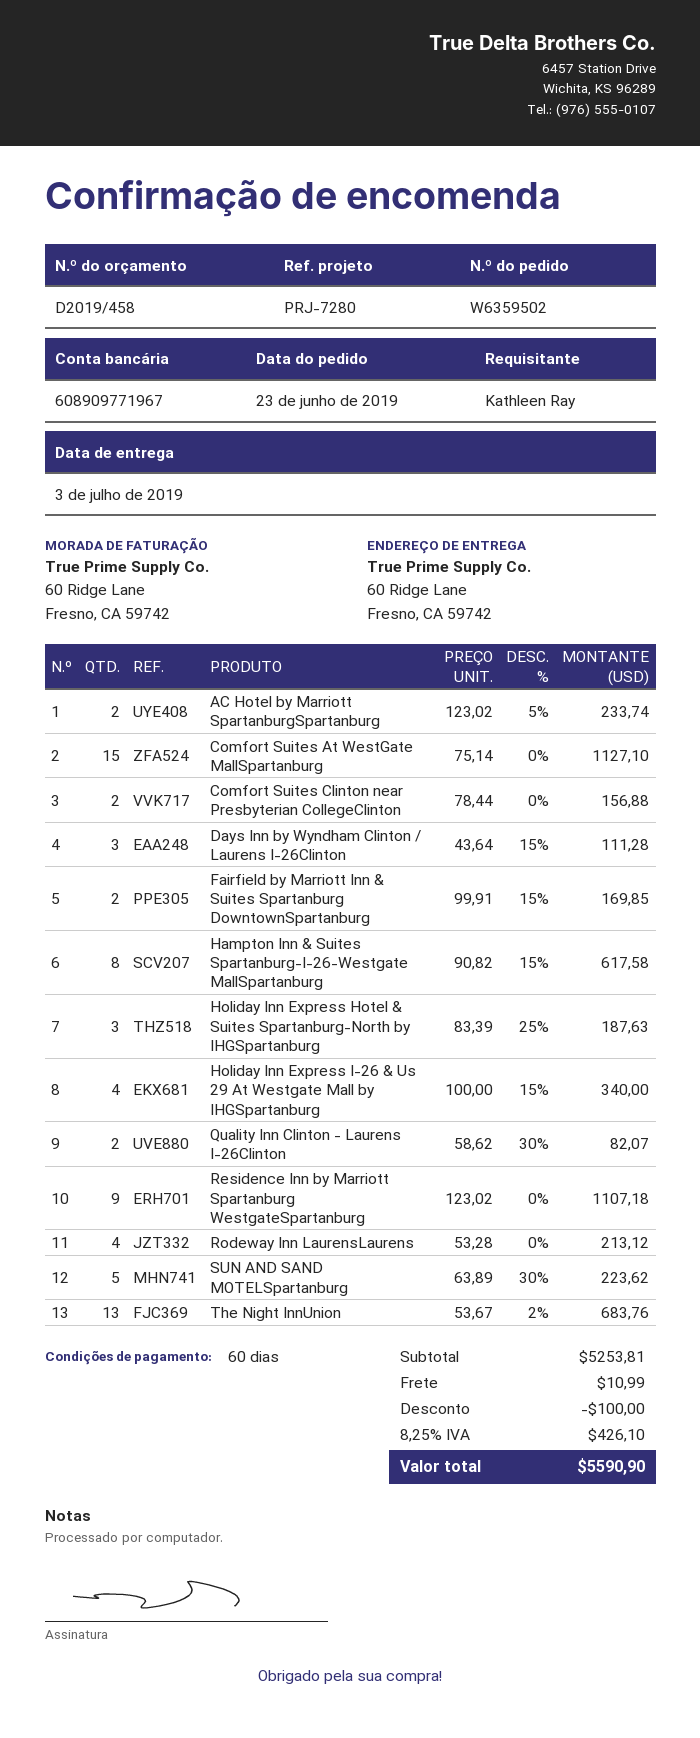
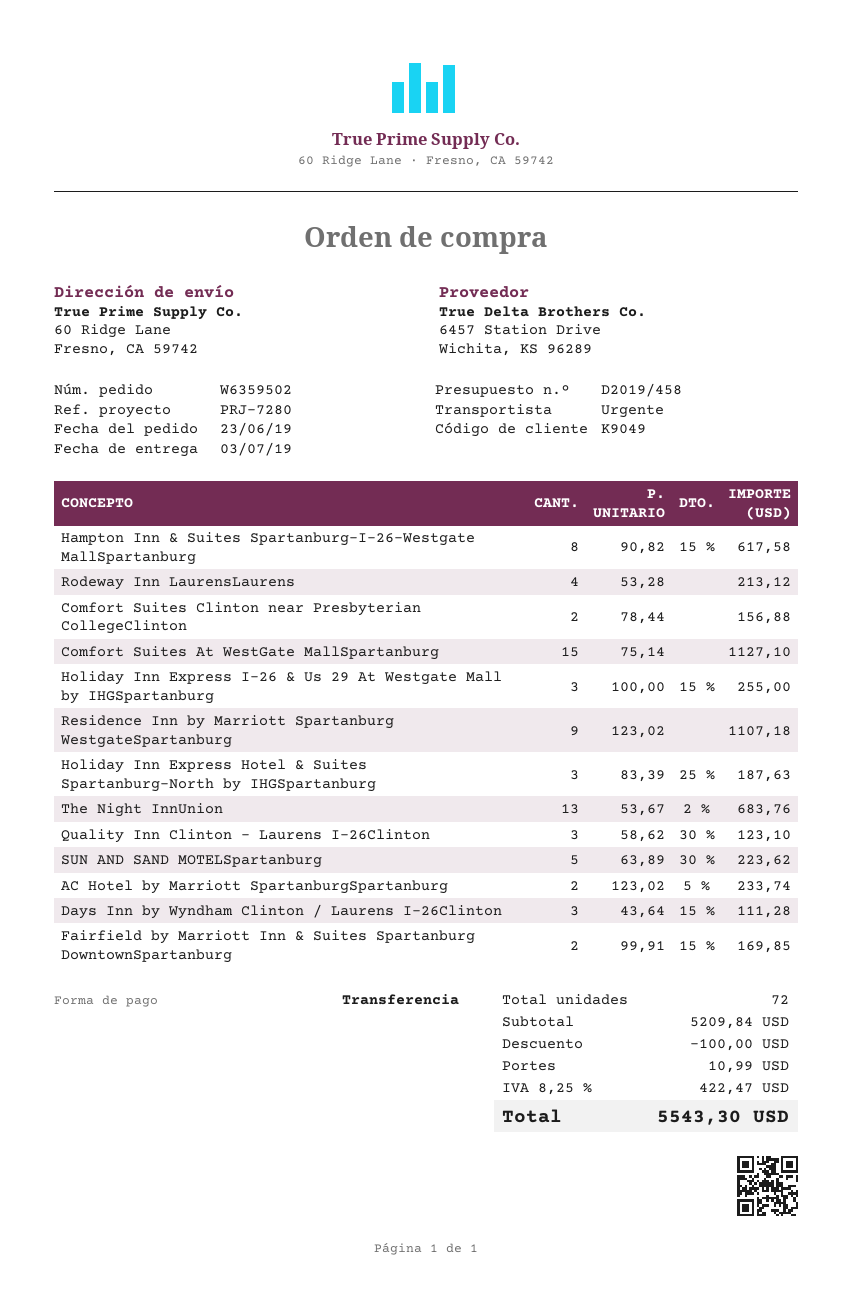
Holiday Inn Express I-26 & Us 29 At Westgate Mall by IHGSpartanburg: 4 x 100.00 - 15% = 340.00 -> 3 x 100.00 - 15% = 255.00
Quality Inn Clinton - Laurens I-26Clinton: 2 x 58.62 - 30% = 82.07 -> 3 x 58.62 - 30% = 123.10
subtotal: 5253.81 -> 5209.84
tax: 8.25% = 426.10 -> 8.25% = 422.47
total: 5590.90 -> 5543.30

